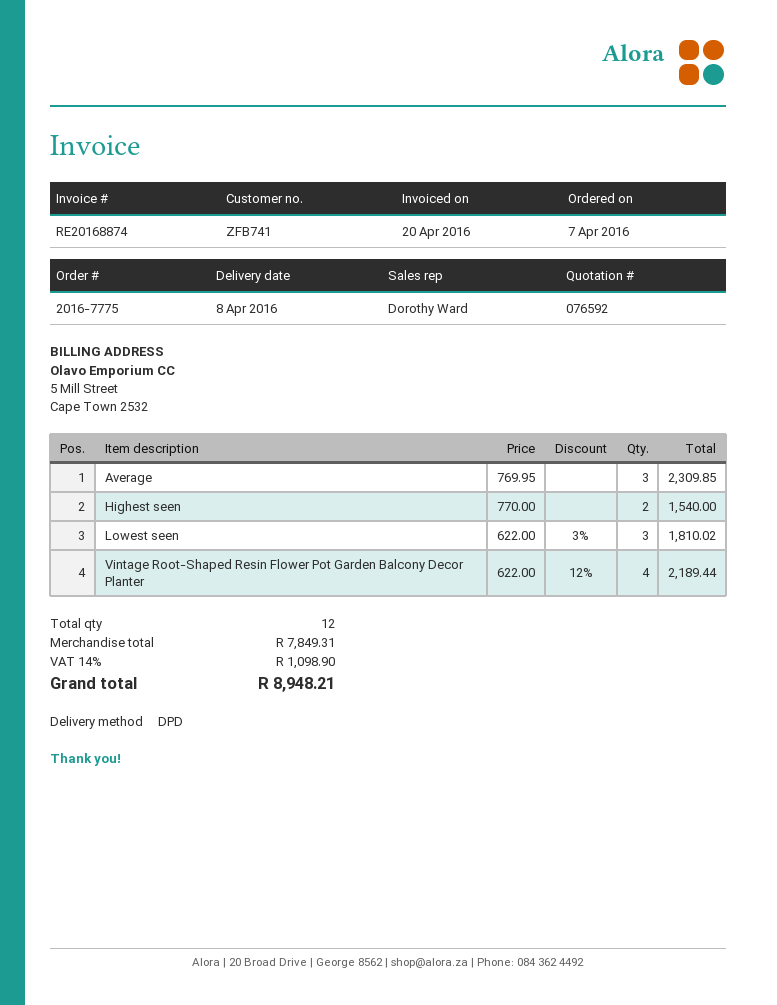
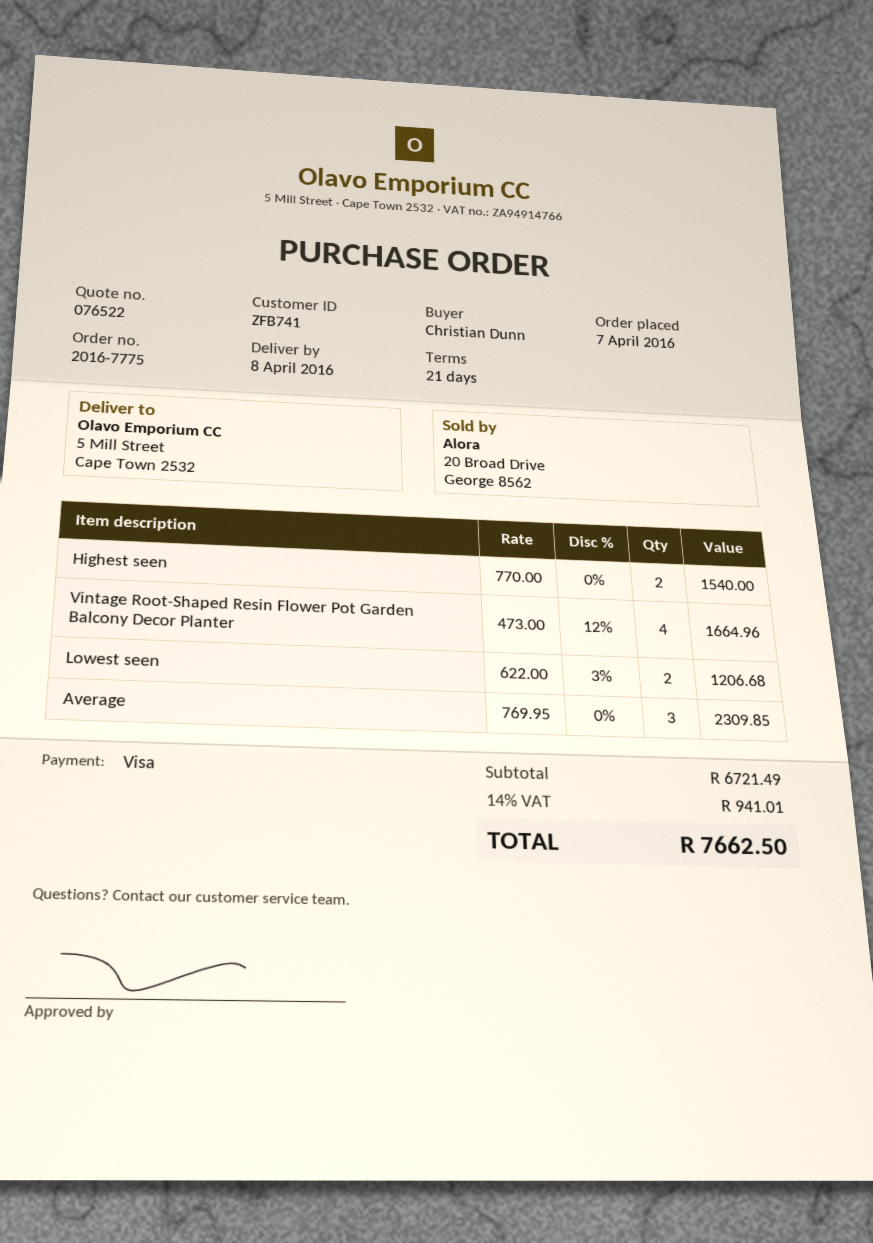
quote number: 076592 -> 076522
Lowest seen: 3 x 622.00 - 3% = 1810.02 -> 2 x 622.00 - 3% = 1206.68
Vintage Root-Shaped Resin Flower Pot Garden Balcony Decor Planter: 4 x 622.00 - 12% = 2189.44 -> 4 x 473.00 - 12% = 1664.96
subtotal: 7849.31 -> 6721.49
tax: 14% = 1098.90 -> 14% = 941.01
total: 8948.21 -> 7662.50

